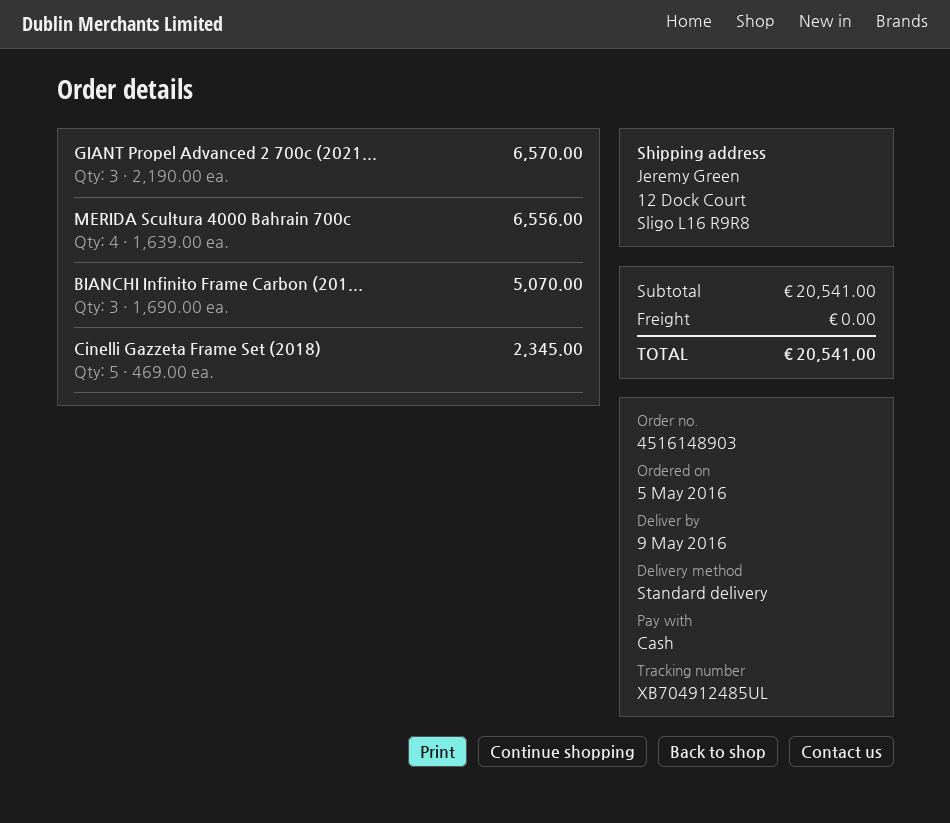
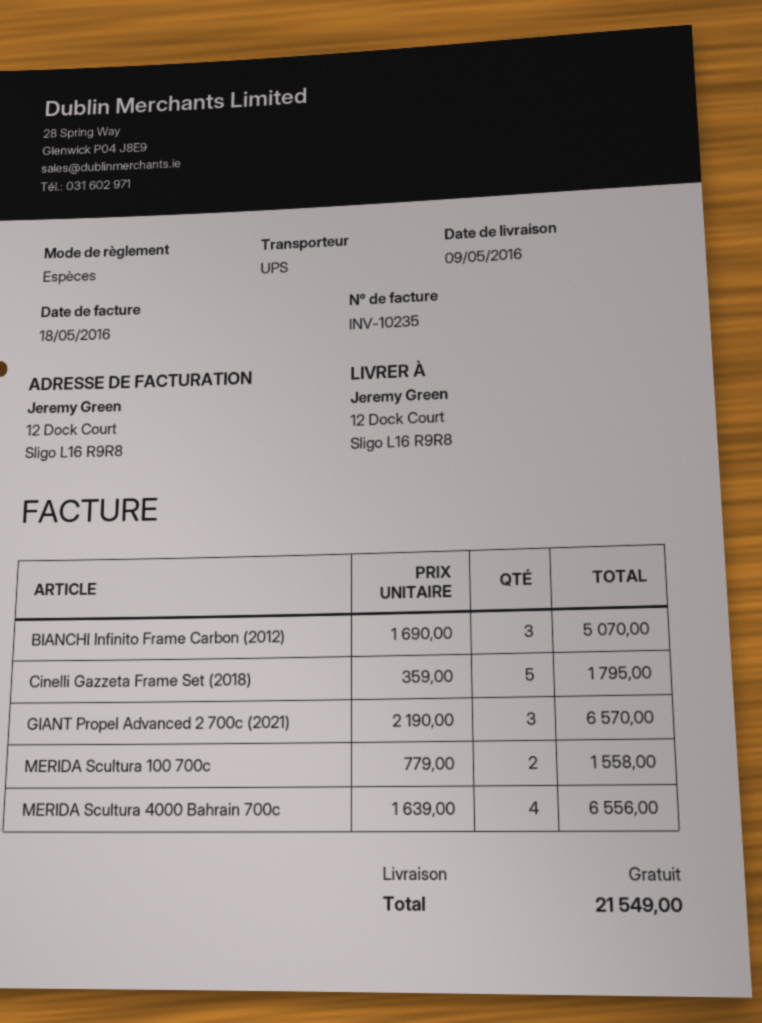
shipping method: standard -> UPS
Cinelli Gazzeta Frame Set (2018): 5 x 469.00 = 2345.00 -> 5 x 359.00 = 1795.00
MERIDA Scultura 100 700c: none -> 2 x 779.00 = 1558.00
total: 20541.00 -> 21549.00

